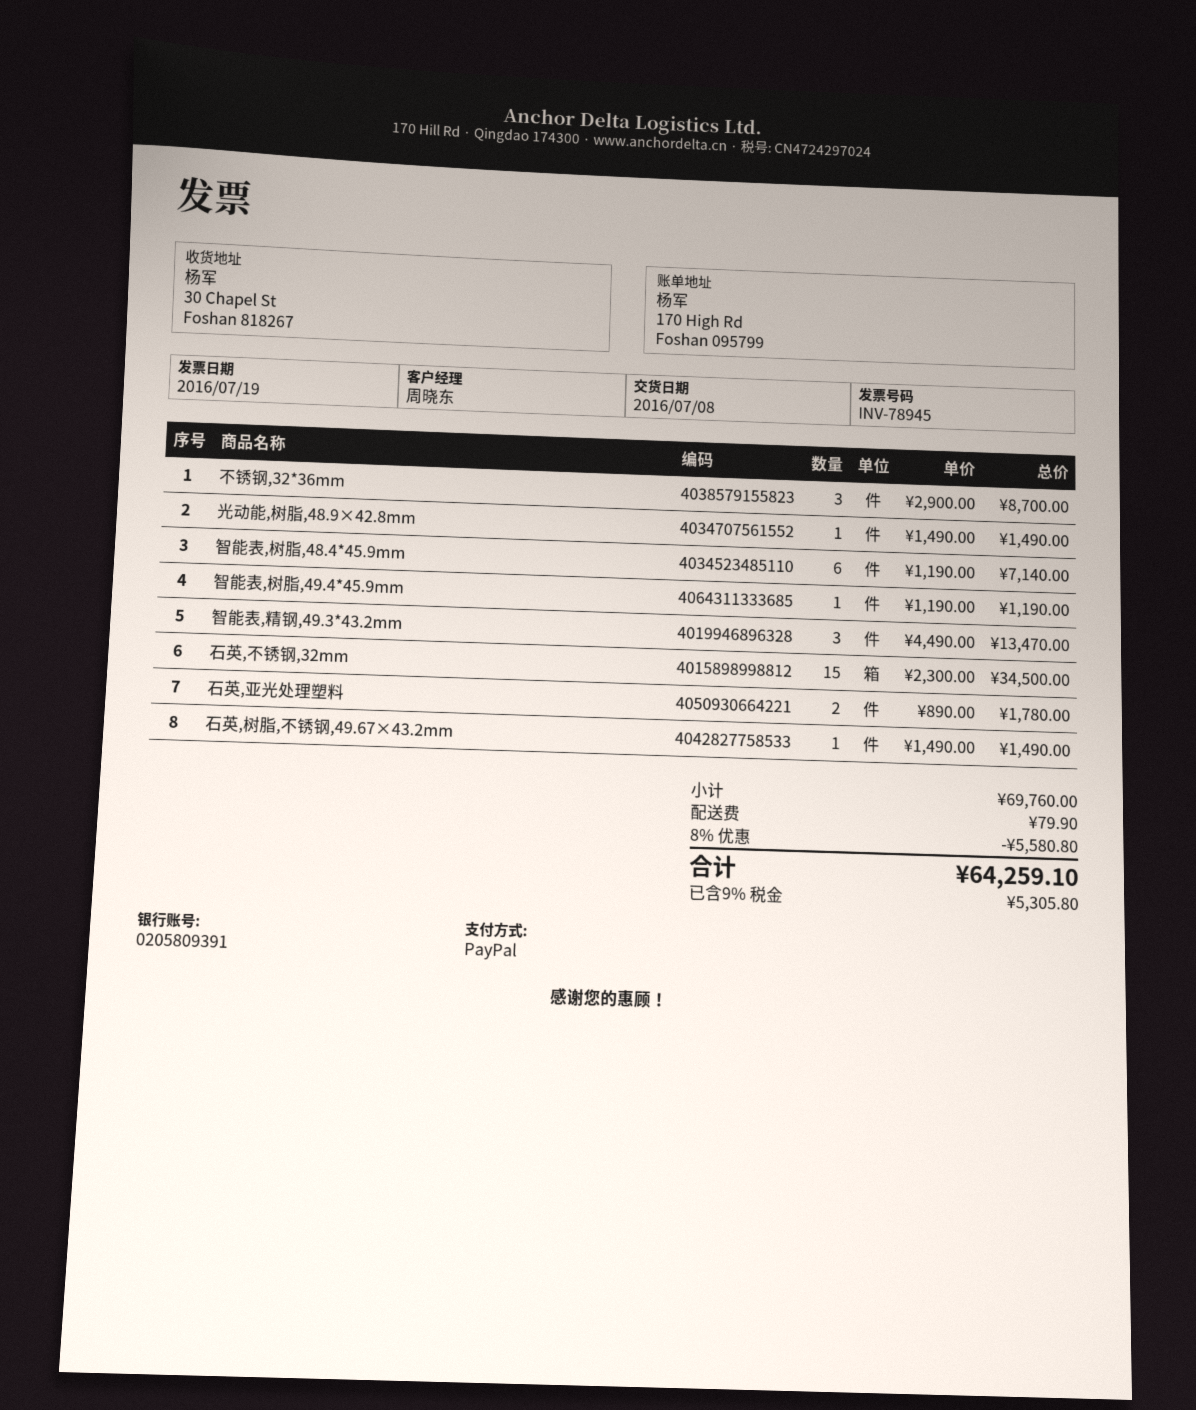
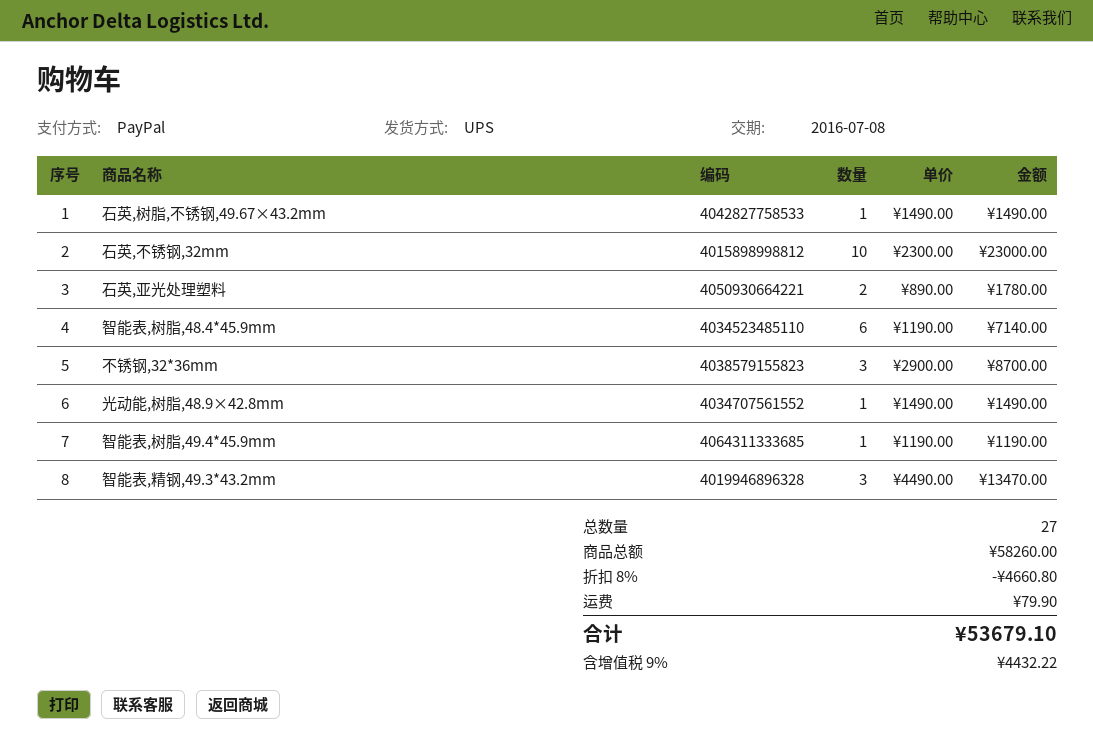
石英,不锈钢,32mm: 15 x 2300.00 = 34500.00 -> 10 x 2300.00 = 23000.00
subtotal: 69760.00 -> 58260.00
discount: 8% = 5580.80 -> 8% = 4660.80
tax: 9% = 5305.80 -> 9% = 4432.22
total: 64259.10 -> 53679.10

